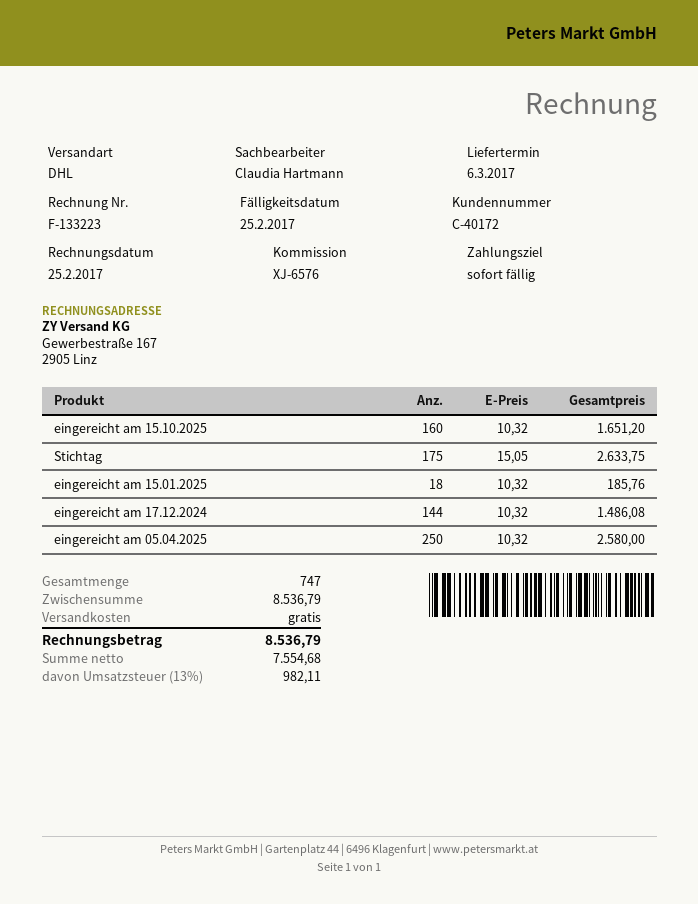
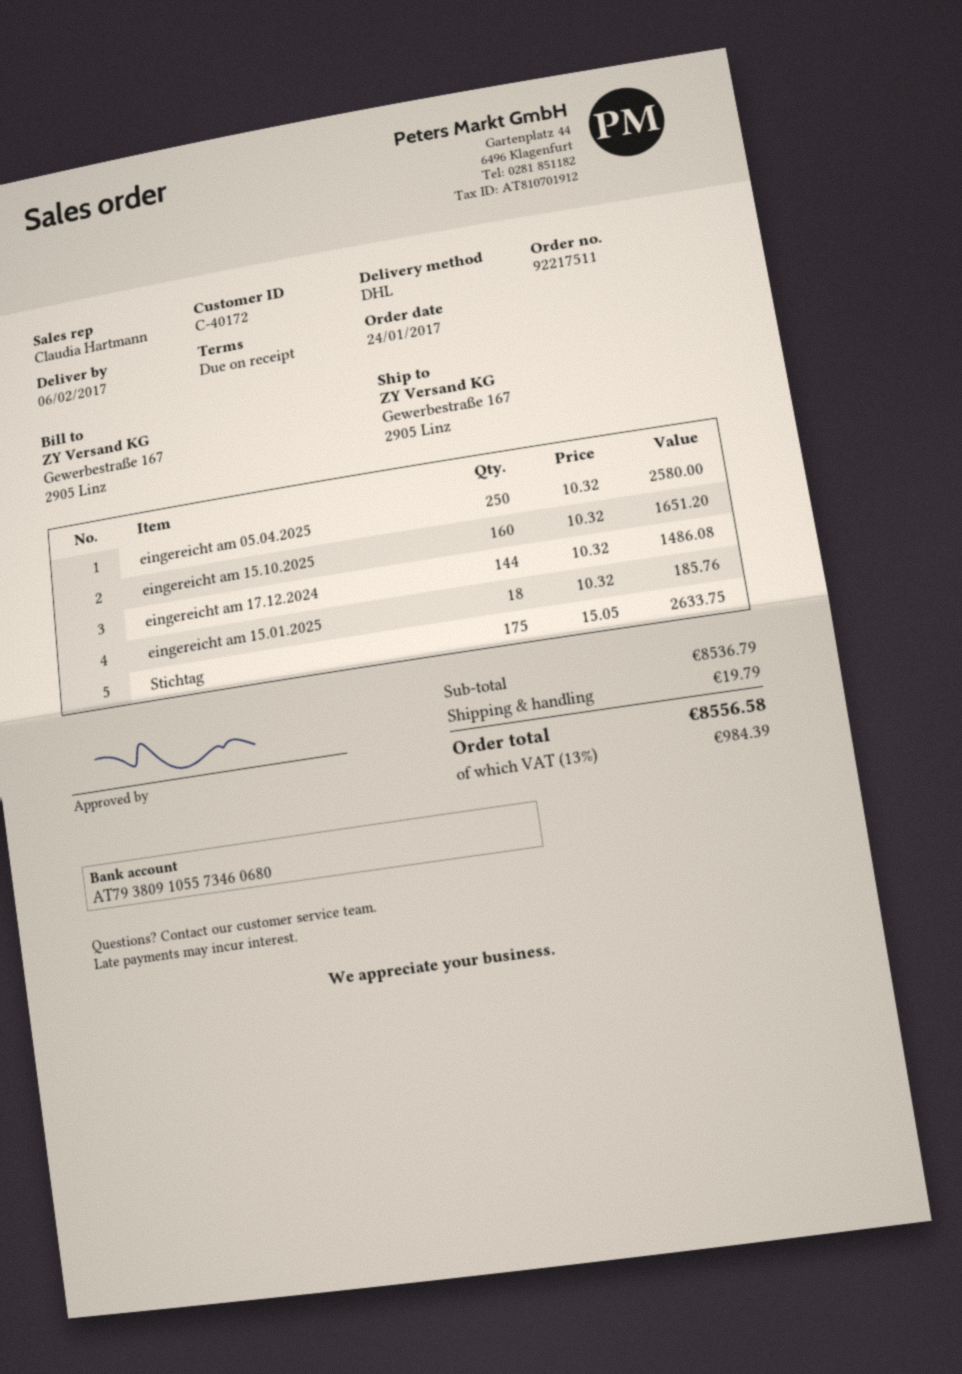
delivery date: 2017-03-06 -> 2017-02-06
shipping: 0.00 -> 19.79
tax: 13% = 982.11 -> 13% = 984.39
total: 8536.79 -> 8556.58

